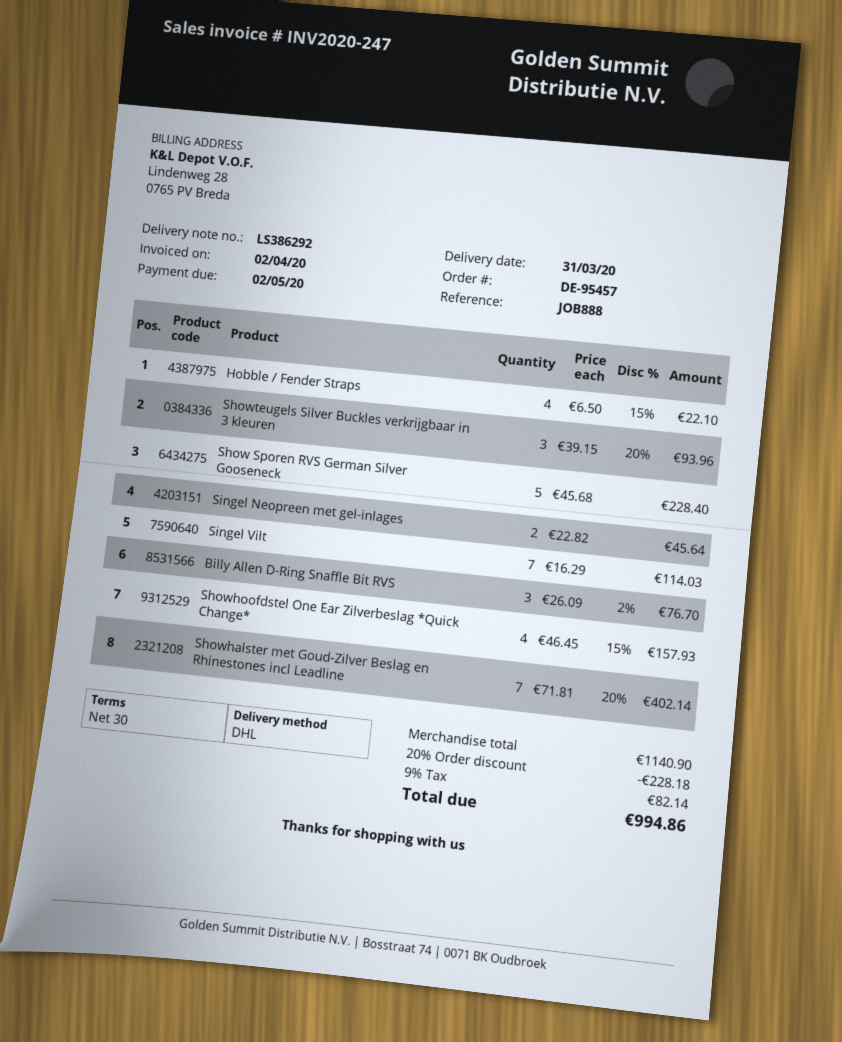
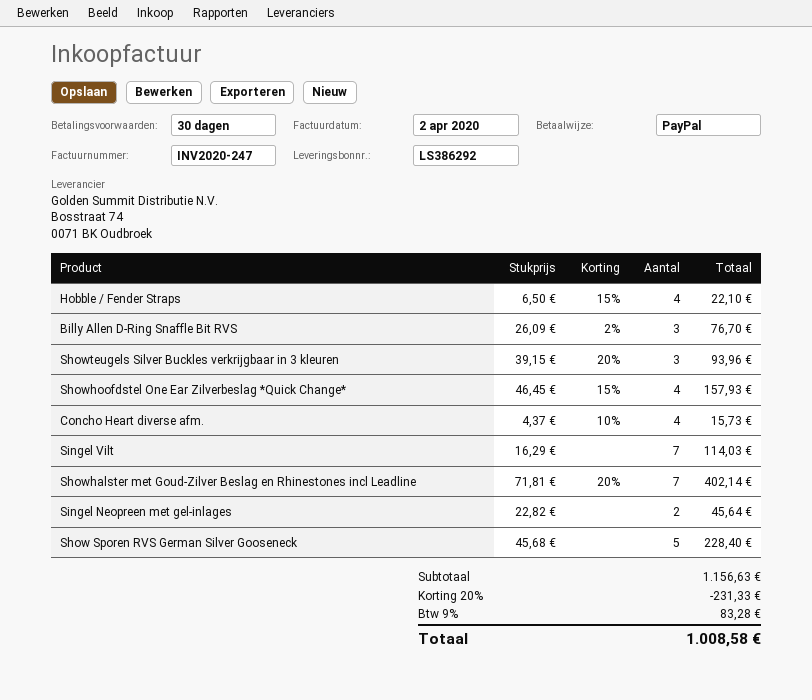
Concho Heart diverse afm.: none -> 4 x 4.37 - 10% = 15.73
subtotal: 1140.90 -> 1156.63
discount: 20% = 228.18 -> 20% = 231.33
tax: 9% = 82.14 -> 9% = 83.28
total: 994.86 -> 1008.58

